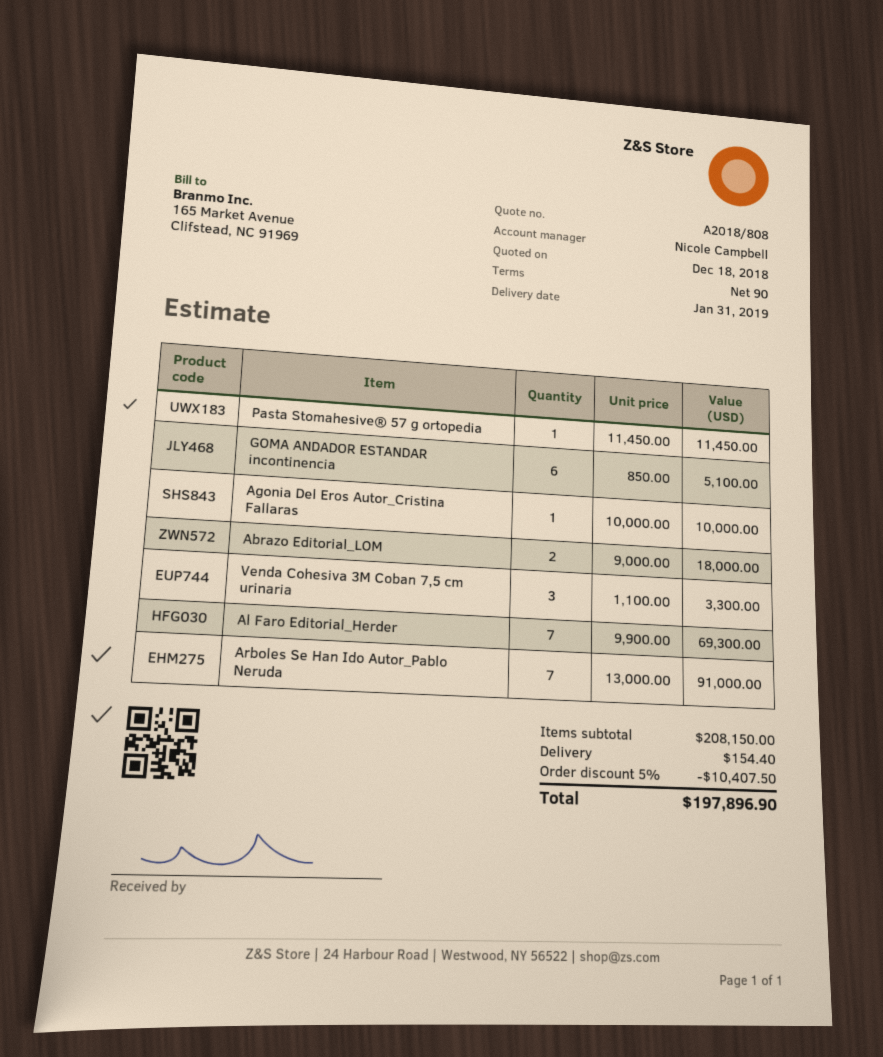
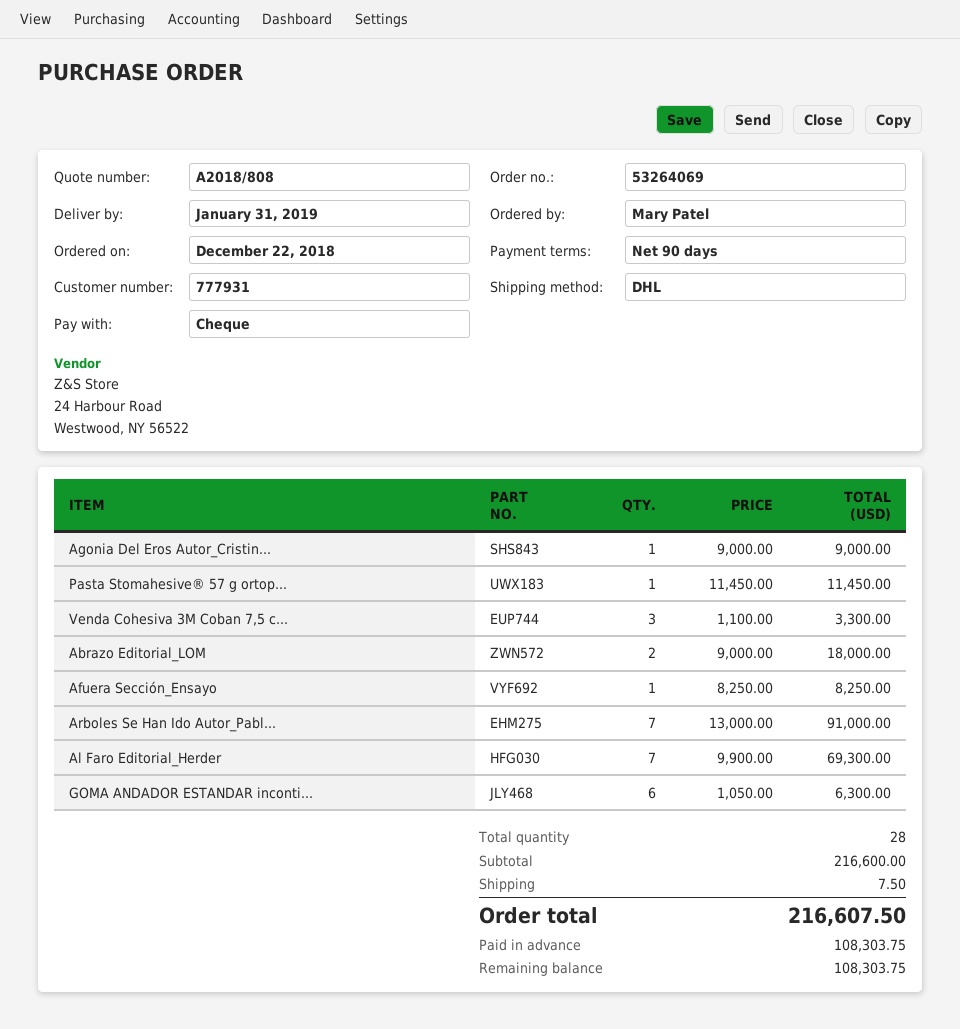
GOMA ANDADOR ESTANDAR incontinencia: 6 x 850.00 = 5100.00 -> 6 x 1050.00 = 6300.00
Agonia Del Eros Autor_Cristina Fallaras: 1 x 10000.00 = 10000.00 -> 1 x 9000.00 = 9000.00
Afuera Sección_Ensayo: none -> 1 x 8250.00 = 8250.00
subtotal: 208150.00 -> 216600.00
discount: 5% = 10407.50 -> none
shipping: 154.40 -> 7.50
total: 197896.90 -> 216607.50

